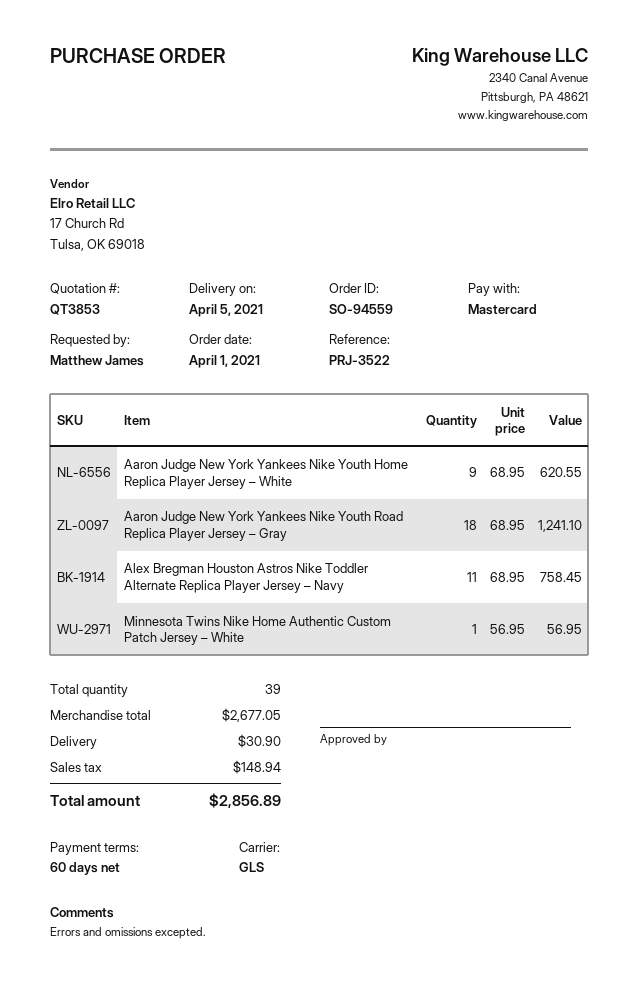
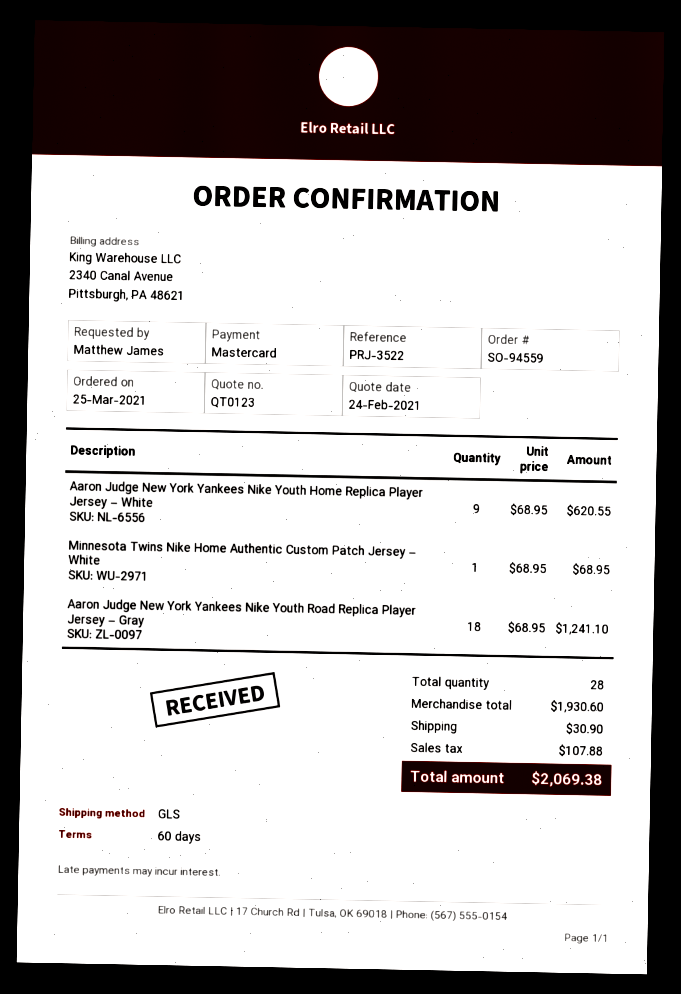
quote number: QT3853 -> QT0123
order date: 2021-04-01 -> 2021-03-25
Alex Bregman Houston Astros Nike Toddler Alternate Replica Player Jersey – Navy: 11 x 68.95 = 758.45 -> none
Minnesota Twins Nike Home Authentic Custom Patch Jersey – White: 1 x 56.95 = 56.95 -> 1 x 68.95 = 68.95
total quantity: 39 -> 28
subtotal: 2677.05 -> 1930.60
tax: 148.94 -> 107.88
total: 2856.89 -> 2069.38

